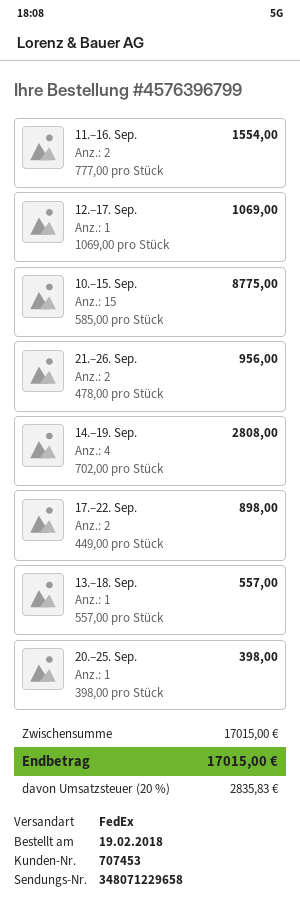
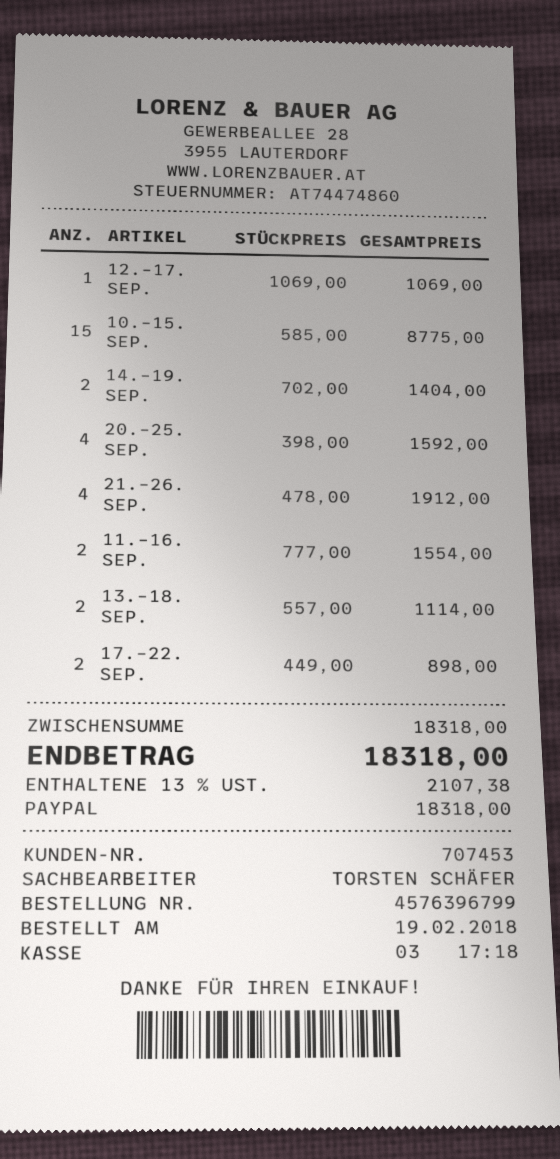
21.–26. Sep.: 2 x 478.00 = 956.00 -> 4 x 478.00 = 1912.00
14.–19. Sep.: 4 x 702.00 = 2808.00 -> 2 x 702.00 = 1404.00
13.–18. Sep.: 1 x 557.00 = 557.00 -> 2 x 557.00 = 1114.00
20.–25. Sep.: 1 x 398.00 = 398.00 -> 4 x 398.00 = 1592.00
subtotal: 17015.00 -> 18318.00
tax: 20% = 2835.83 -> 13% = 2107.38
total: 17015.00 -> 18318.00

